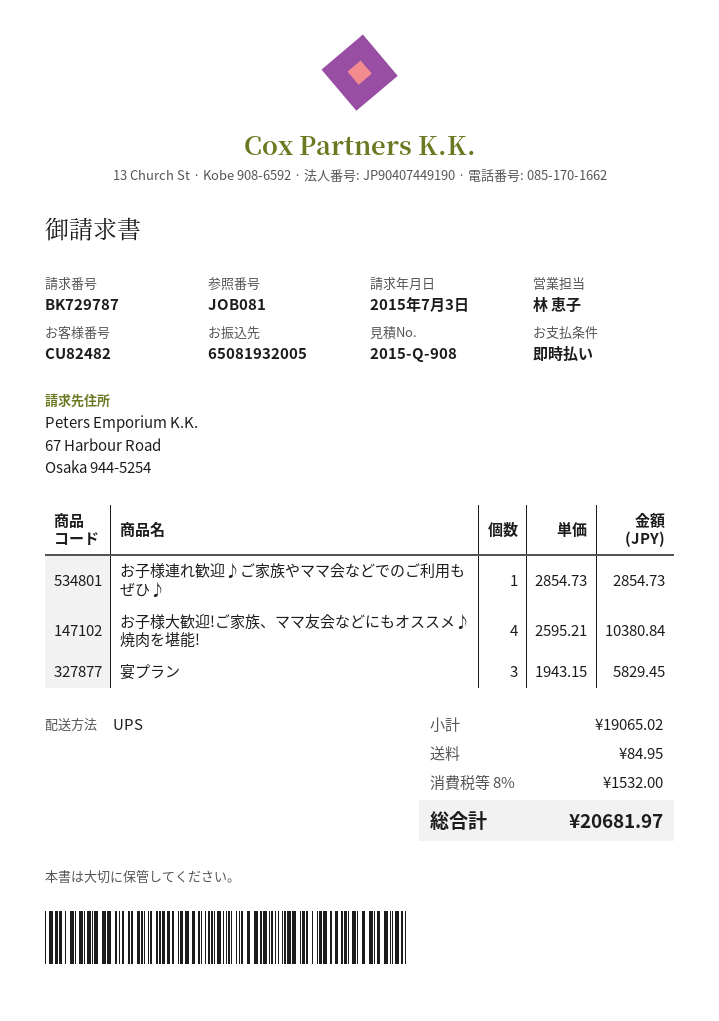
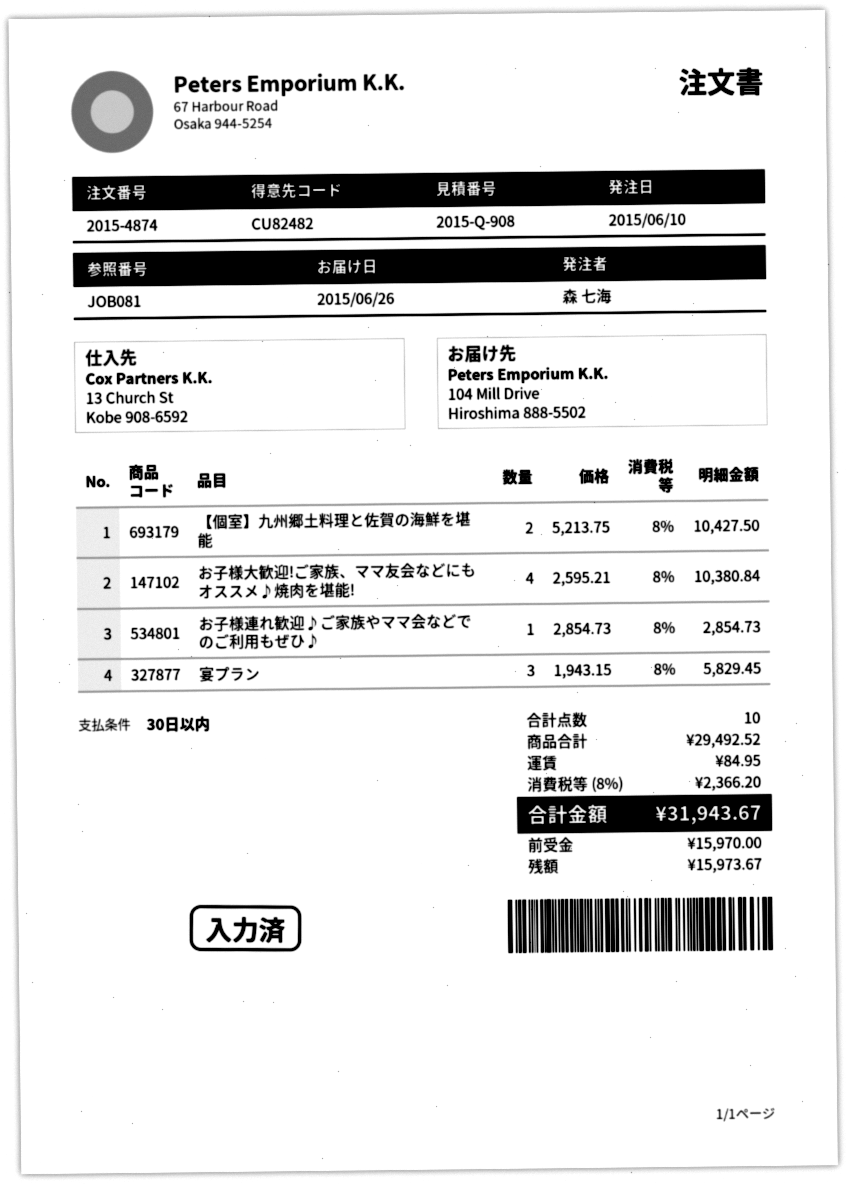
payment terms: on receipt -> 30 days
【個室】九州郷土料理と佐賀の海鮮を堪能: none -> 2 x 5213.75 = 10427.50
subtotal: 19065.02 -> 29492.52
tax: 8% = 1532.00 -> 8% = 2366.20
total: 20681.97 -> 31943.67

